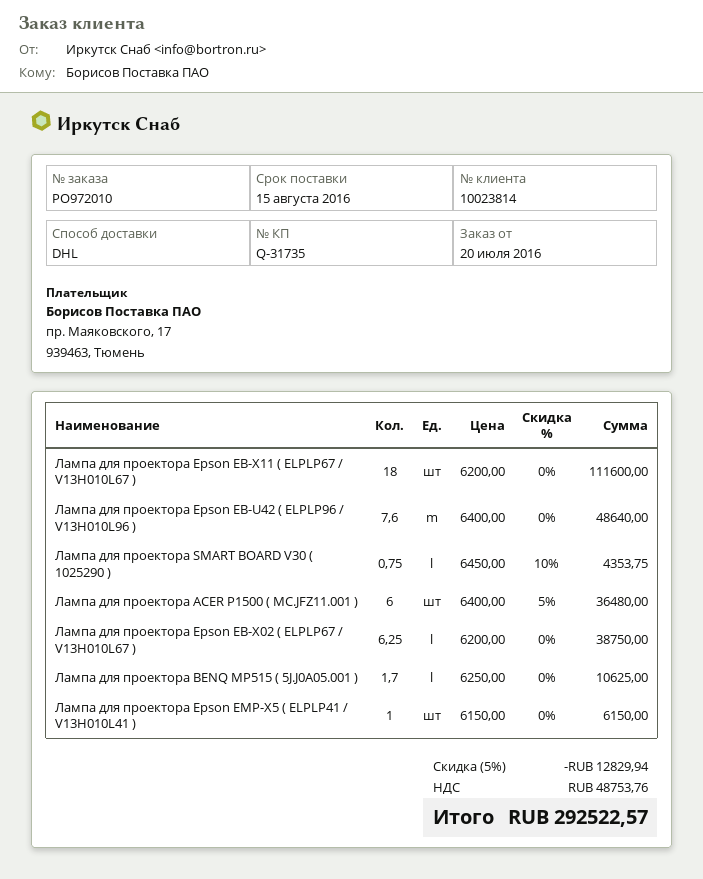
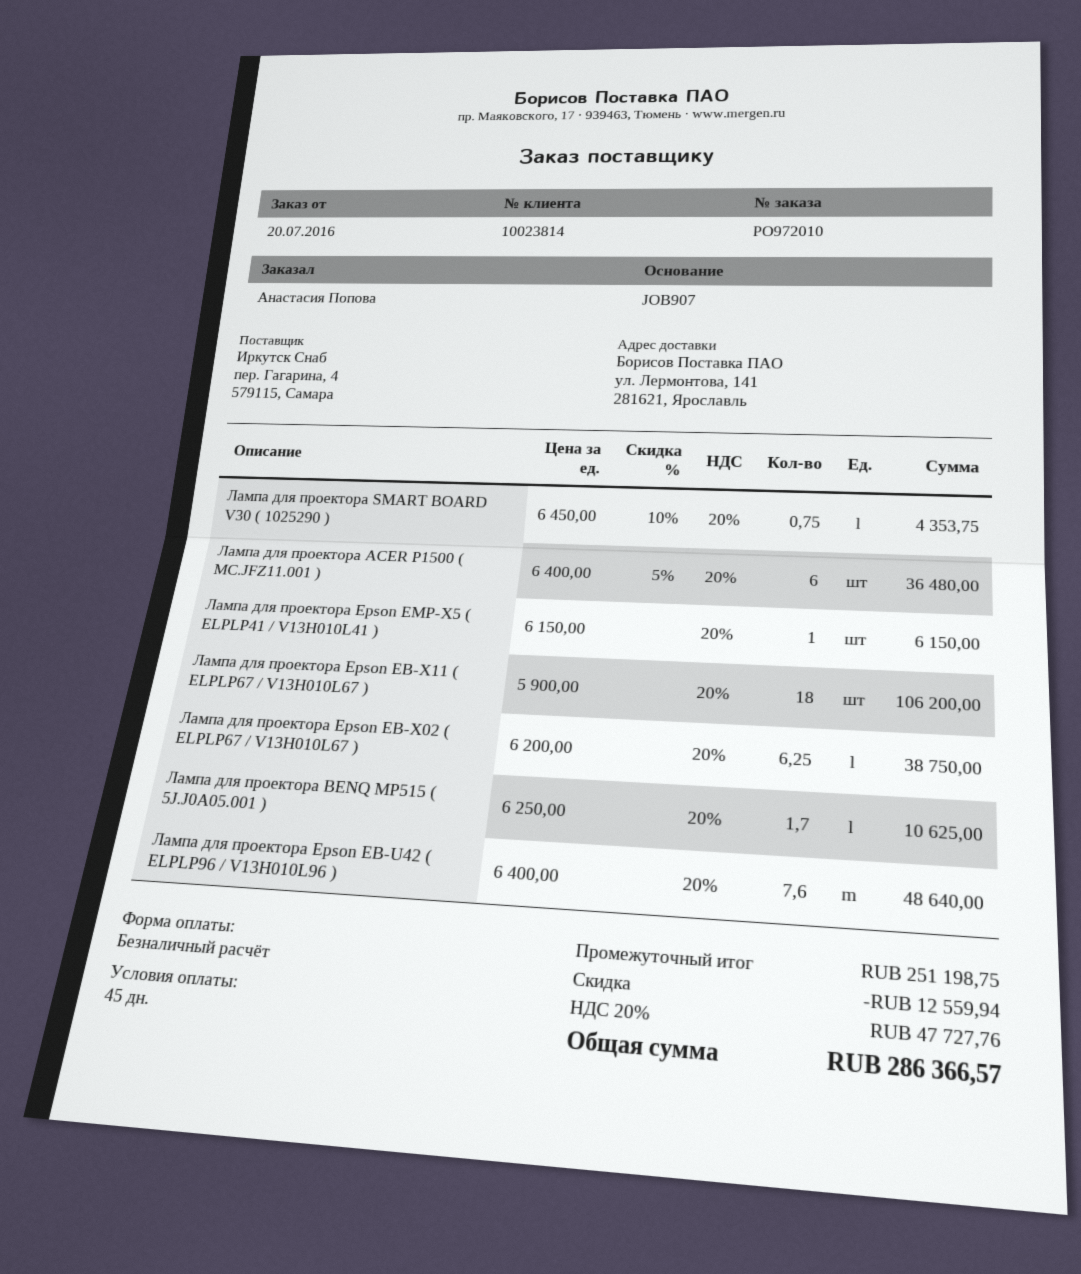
Лампа для проектора Epson EB-X11 ( ELPLP67 / V13H010L67 ): 18 x 6200.00 = 111600.00 -> 18 x 5900.00 = 106200.00
discount: 12829.94 -> 12559.94
tax: 48753.76 -> 47727.76
total: 292522.57 -> 286366.57

